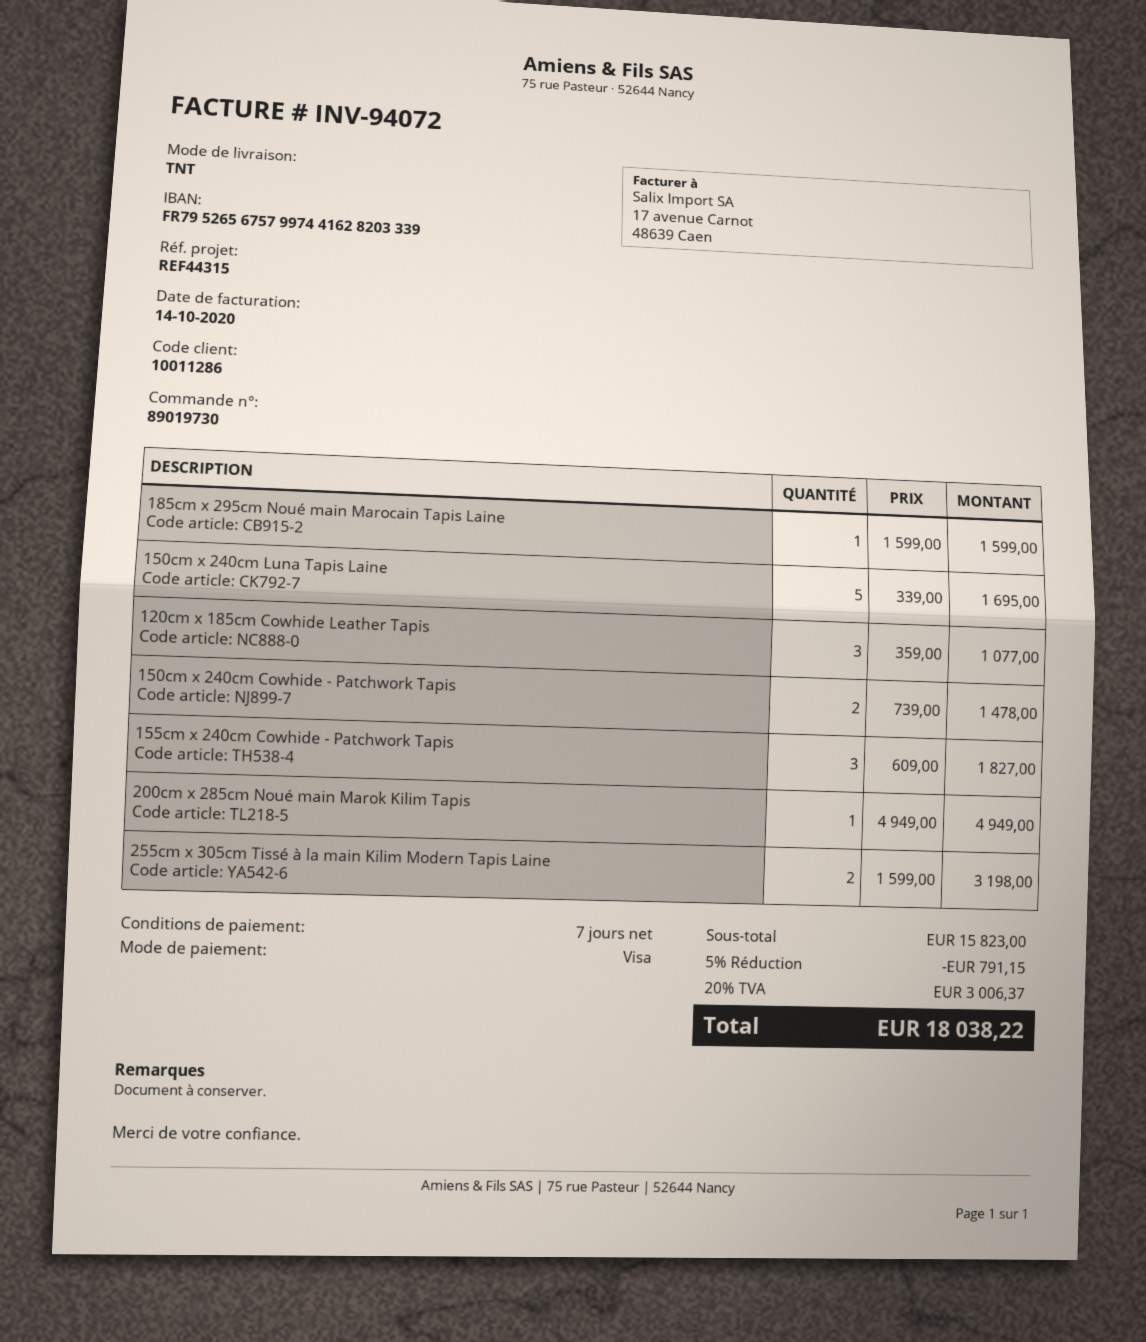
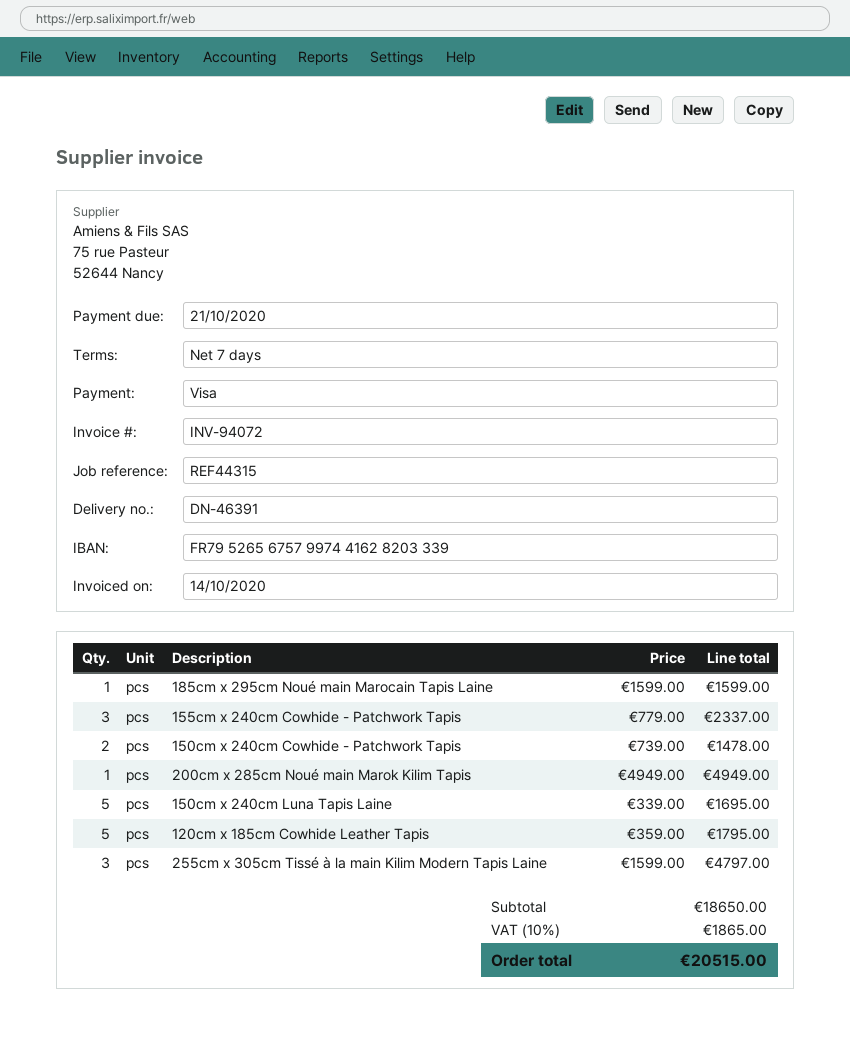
120cm x 185cm Cowhide Leather Tapis: 3 x 359.00 = 1077.00 -> 5 x 359.00 = 1795.00
155cm x 240cm Cowhide - Patchwork Tapis: 3 x 609.00 = 1827.00 -> 3 x 779.00 = 2337.00
255cm x 305cm Tissé à la main Kilim Modern Tapis Laine: 2 x 1599.00 = 3198.00 -> 3 x 1599.00 = 4797.00
subtotal: 15823.00 -> 18650.00
discount: 5% = 791.15 -> none
tax: 20% = 3006.37 -> 10% = 1865.00
total: 18038.22 -> 20515.00

